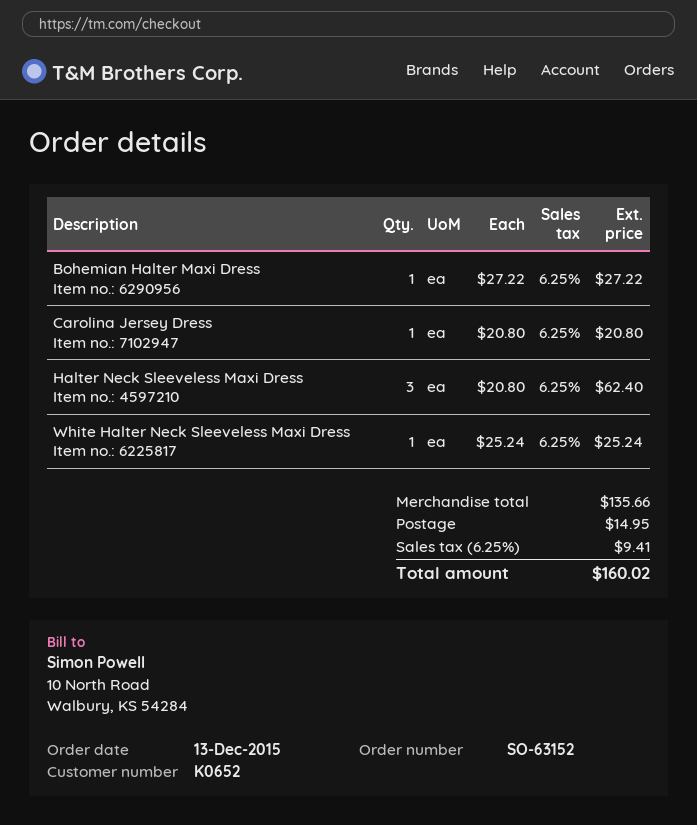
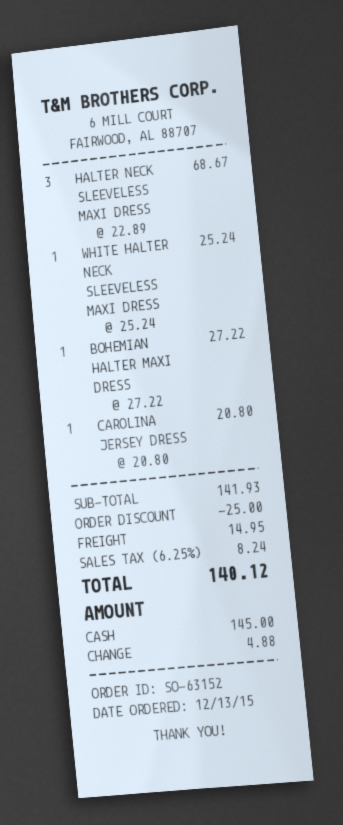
Halter Neck Sleeveless Maxi Dress: 3 x 20.80 = 62.40 -> 3 x 22.89 = 68.67
subtotal: 135.66 -> 141.93
discount: none -> 25.00
tax: 6.25% = 9.41 -> 6.25% = 8.24
total: 160.02 -> 140.12

